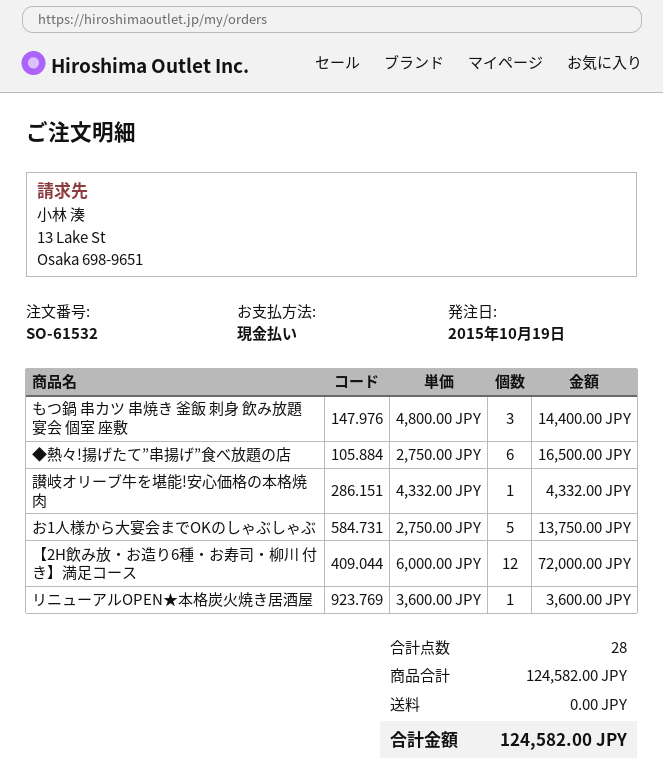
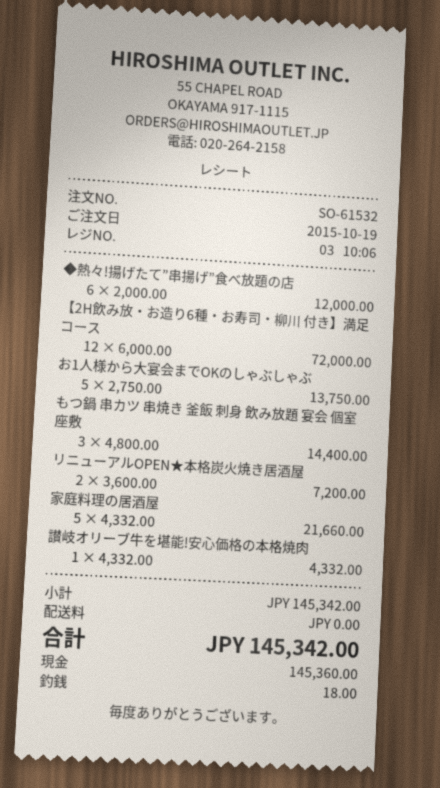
◆熱々!揚げたて”串揚げ”食べ放題の店: 6 x 2750.00 = 16500.00 -> 6 x 2000.00 = 12000.00
リニューアルOPEN★本格炭火焼き居酒屋: 1 x 3600.00 = 3600.00 -> 2 x 3600.00 = 7200.00
家庭料理の居酒屋: none -> 5 x 4332.00 = 21660.00
subtotal: 124582.00 -> 145342.00
total: 124582.00 -> 145342.00

